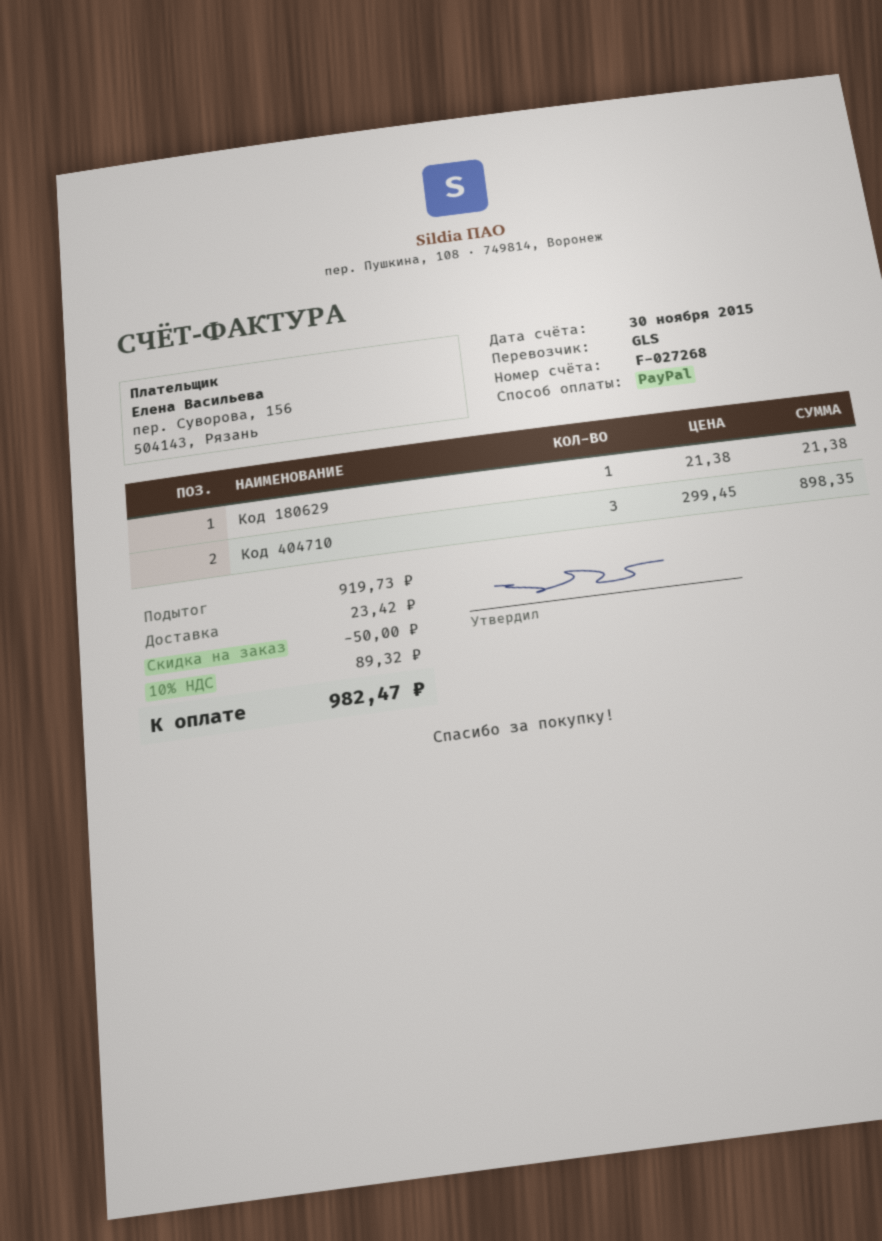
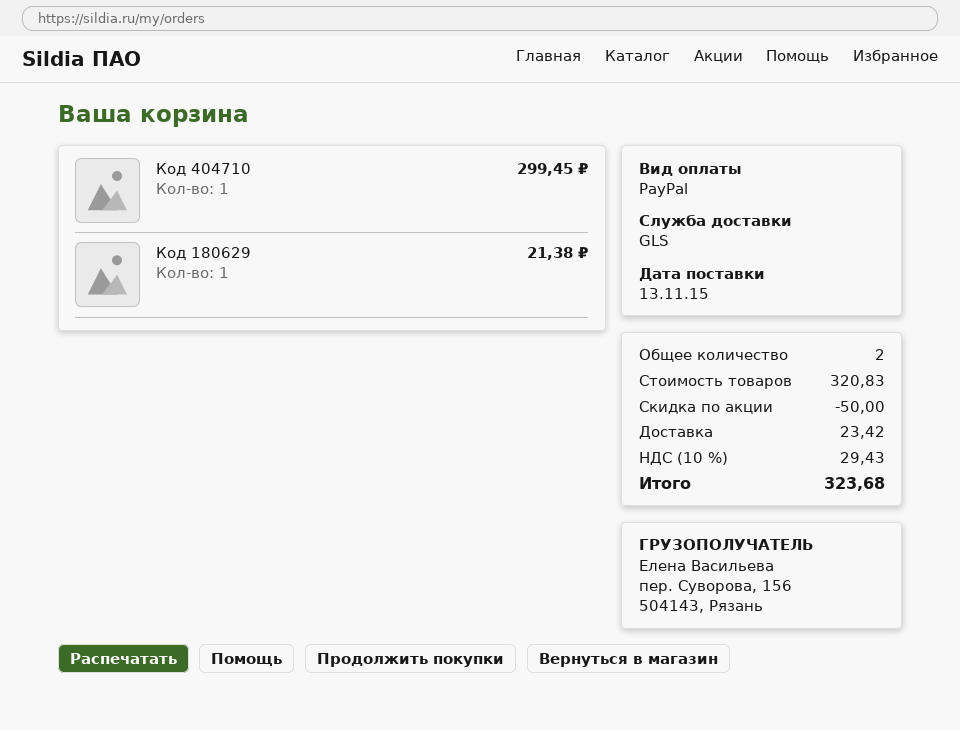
Код 404710: 3 for 898.35 -> 1 for 299.45
subtotal: 919.73 -> 320.83
tax: 10% = 89.32 -> 10% = 29.43
total: 982.47 -> 323.68

